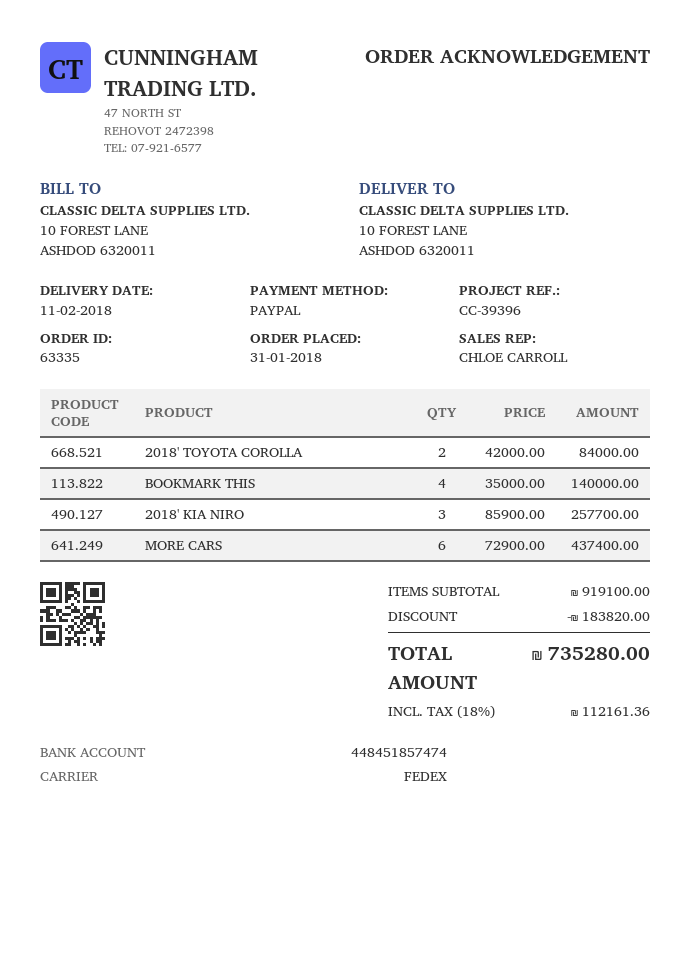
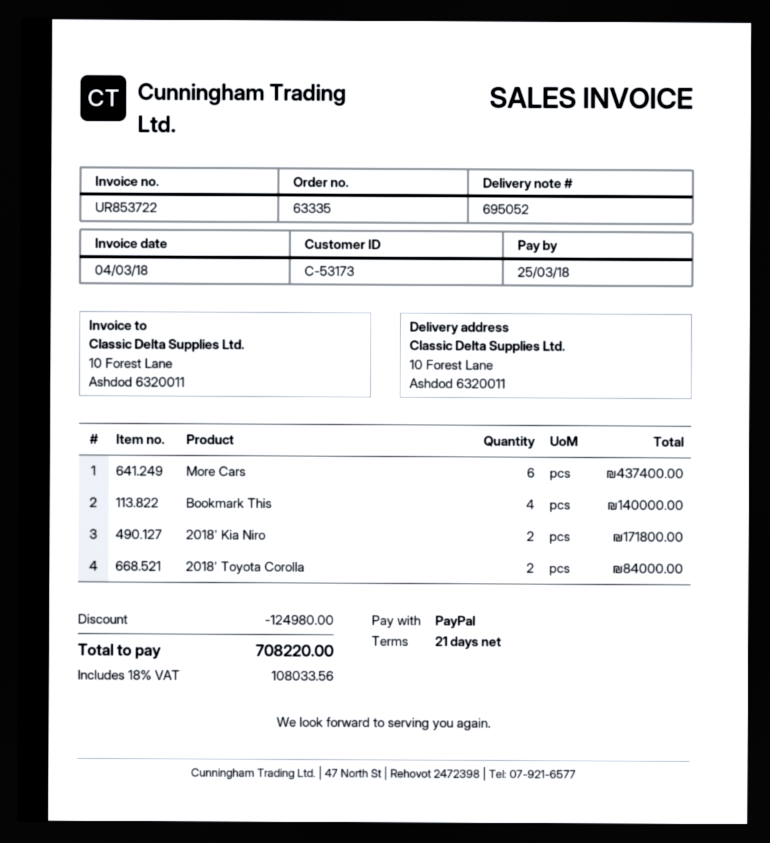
2018' KIA NIRO: 3 for 257700.00 -> 2 for 171800.00
discount: 183820.00 -> 124980.00
tax: 18% = 112161.36 -> 18% = 108033.56
total: 735280.00 -> 708220.00

